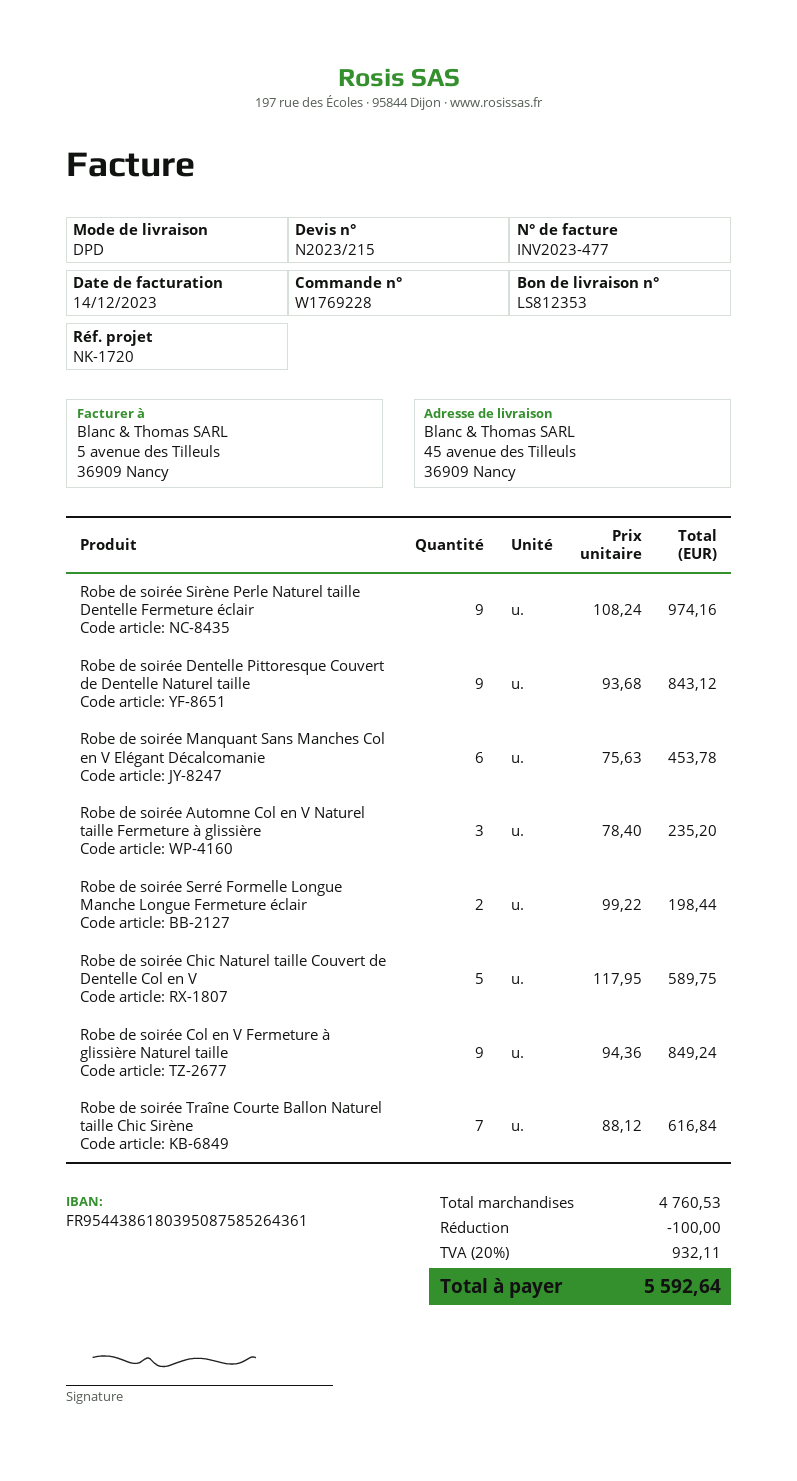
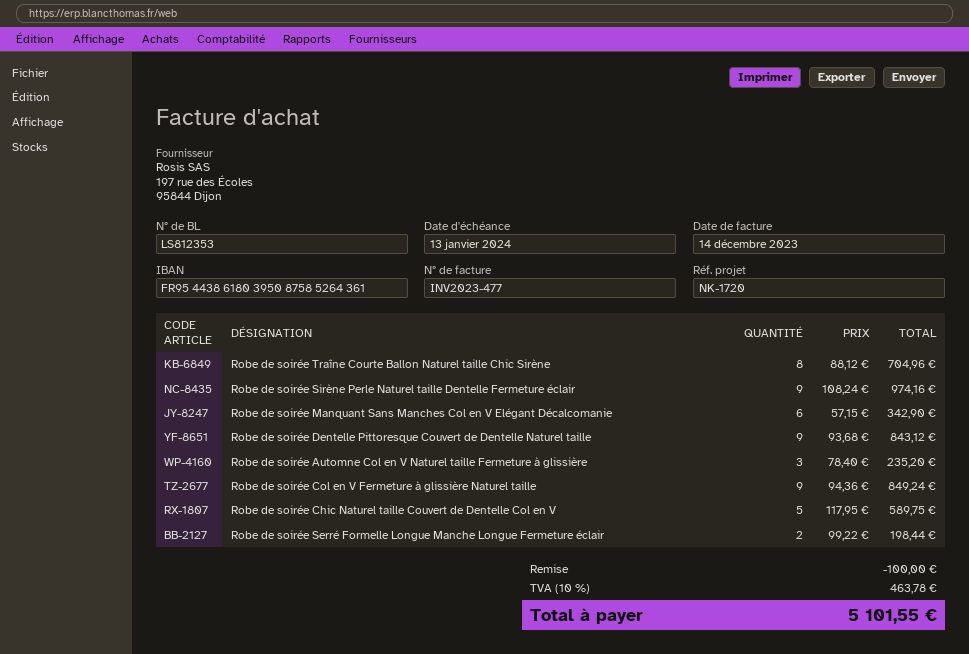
Robe de soirée Manquant Sans Manches Col en V Elégant Décalcomanie: 6 x 75.63 = 453.78 -> 6 x 57.15 = 342.90
Robe de soirée Traîne Courte Ballon Naturel taille Chic Sirène: 7 x 88.12 = 616.84 -> 8 x 88.12 = 704.96
tax: 20% = 932.11 -> 10% = 463.78
total: 5592.64 -> 5101.55

